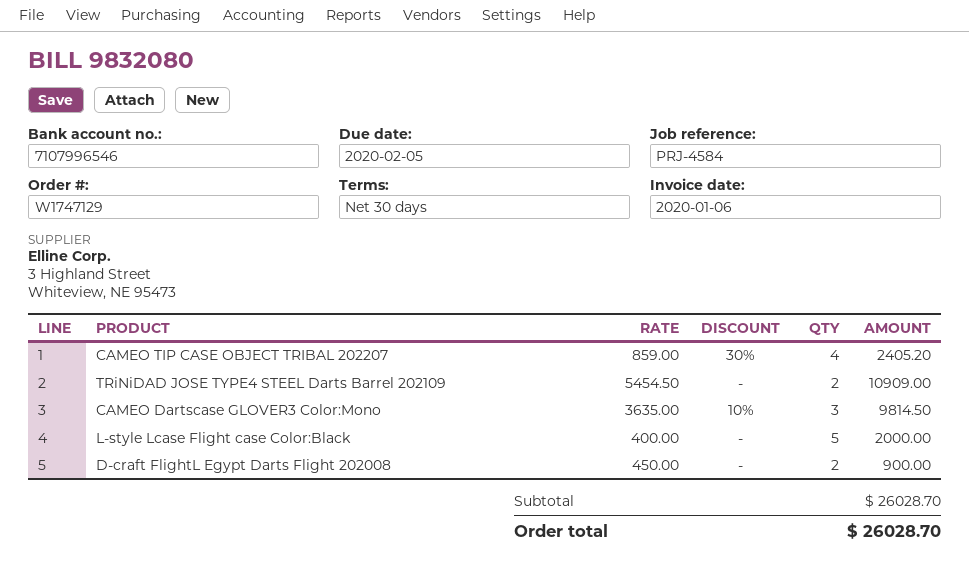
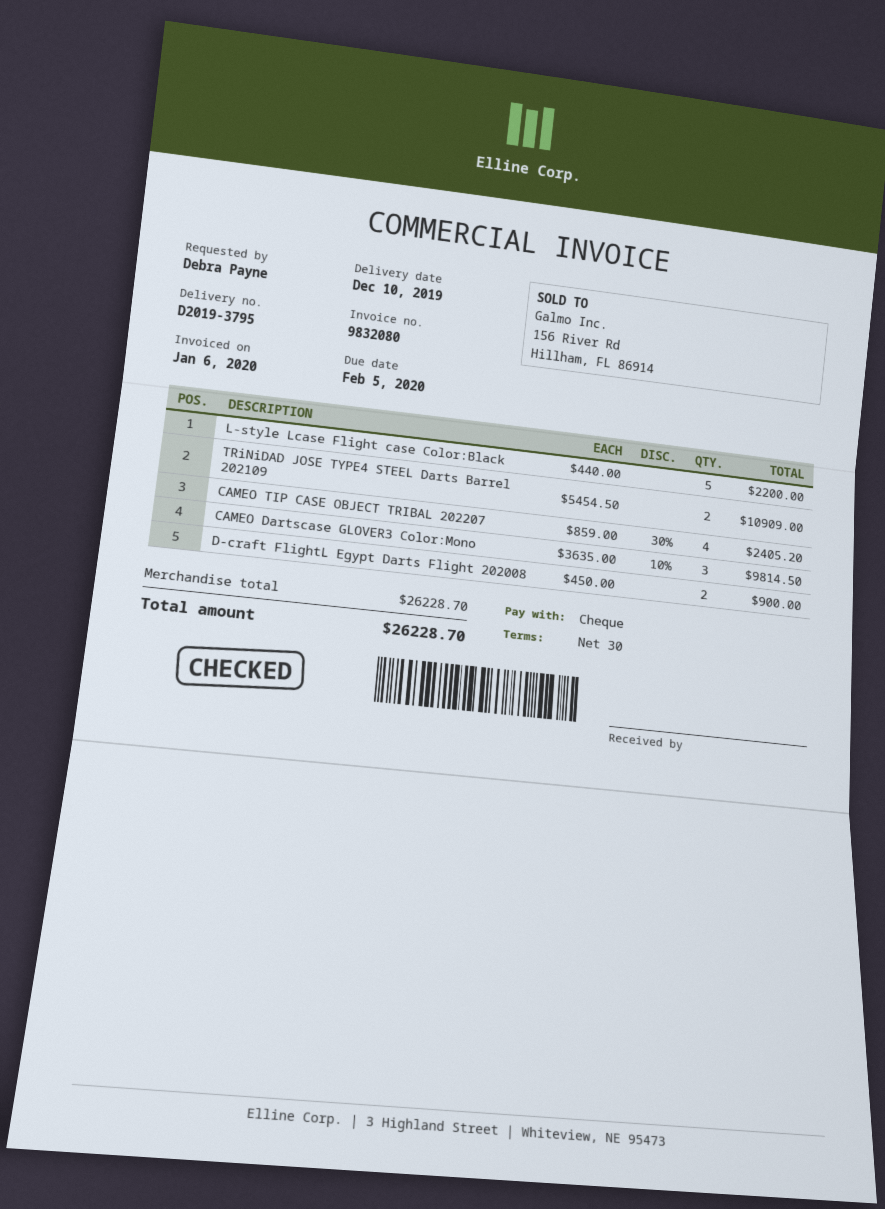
L-style Lcase Flight case Color:Black: 5 x 400.00 = 2000.00 -> 5 x 440.00 = 2200.00
subtotal: 26028.70 -> 26228.70
total: 26028.70 -> 26228.70

